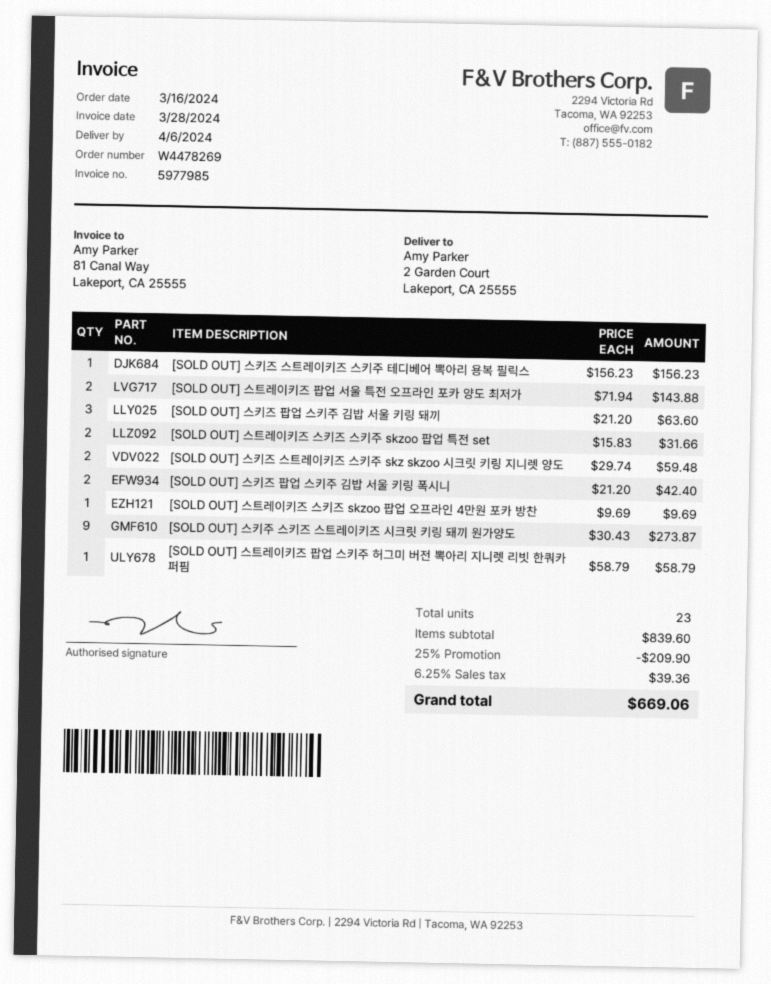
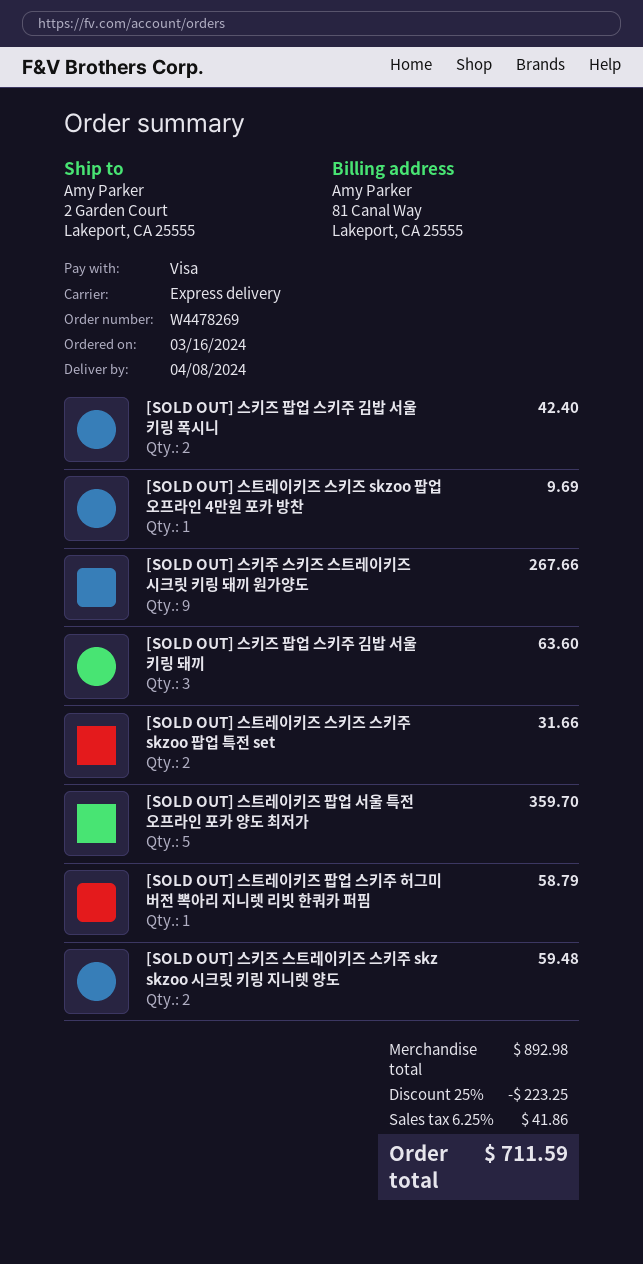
delivery date: 2024-04-06 -> 2024-04-08
[SOLD OUT] 스키즈 스트레이키즈 스키주 테디베어 뽁아리 용복 필릭스: 1 for 156.23 -> none
[SOLD OUT] 스트레이키즈 팝업 서울 특전 오프라인 포카 양도 최저가: 2 for 143.88 -> 5 for 359.70
[SOLD OUT] 스키주 스키즈 스트레이키즈 시크릿 키링 돼끼 원가양도: 9 for 273.87 -> 9 for 267.66
subtotal: 839.60 -> 892.98
discount: 25% = 209.90 -> 25% = 223.25
tax: 6.25% = 39.36 -> 6.25% = 41.86
total: 669.06 -> 711.59

